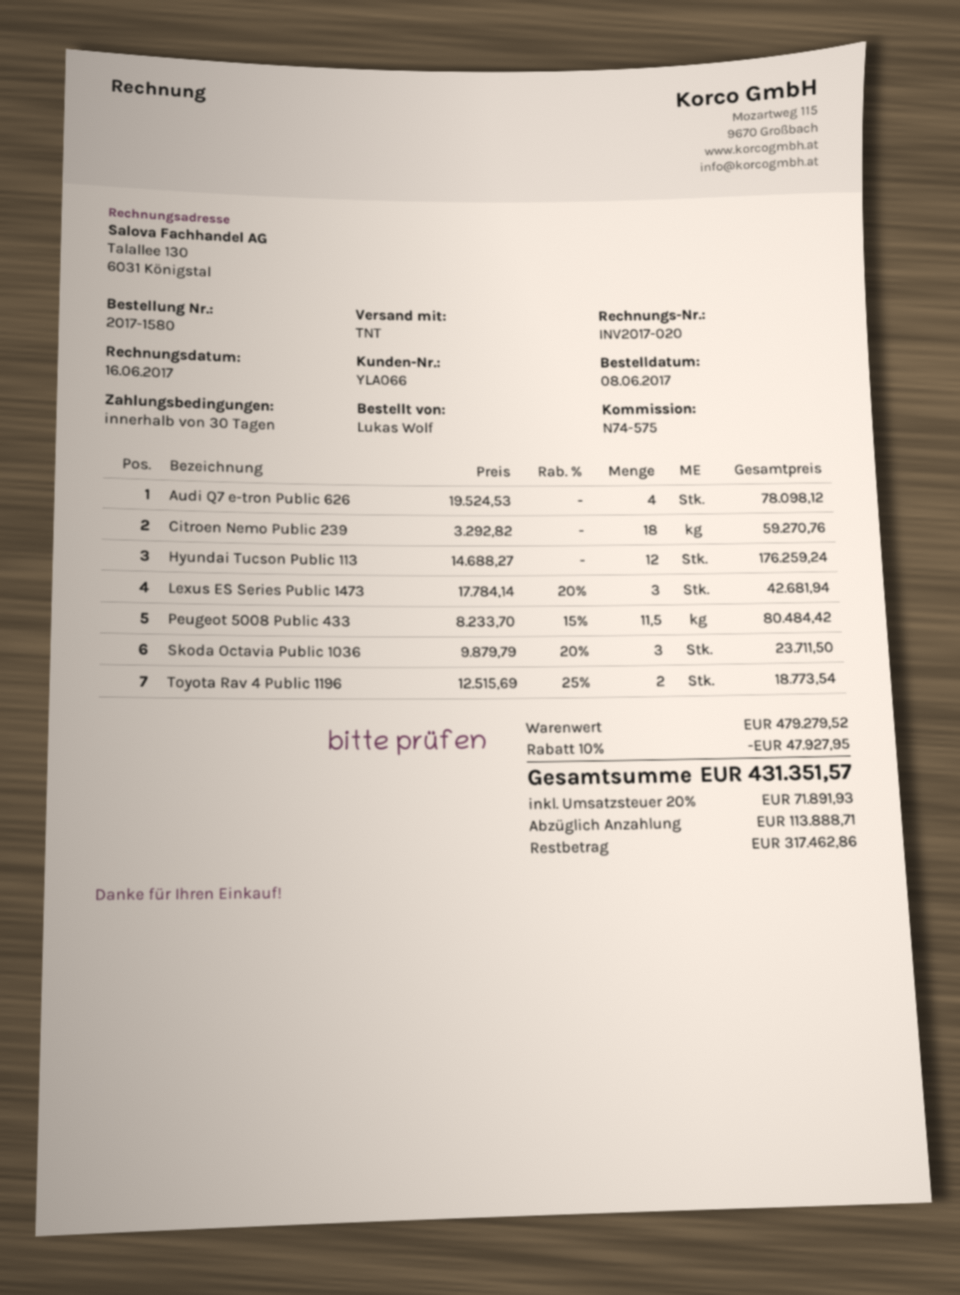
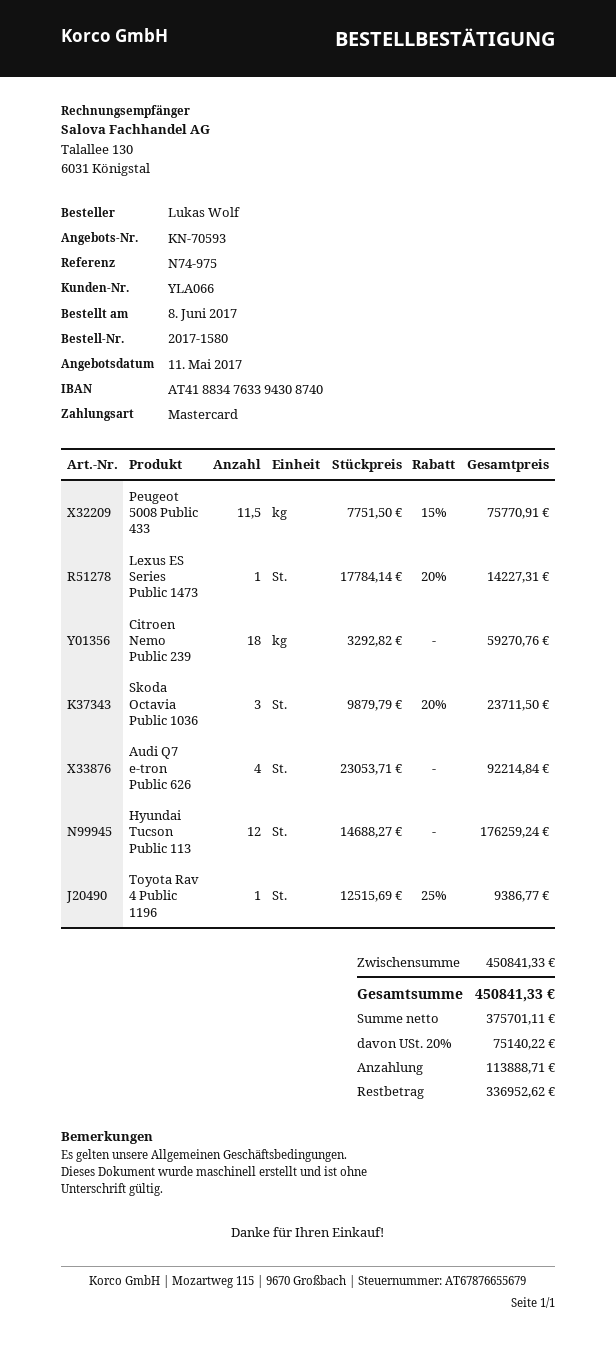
reference: N74-575 -> N74-975
Audi Q7 e-tron Public 626: 4 x 19524.53 = 78098.12 -> 4 x 23053.71 = 92214.84
Lexus ES Series Public 1473: 3 x 17784.14 - 20% = 42681.94 -> 1 x 17784.14 - 20% = 14227.31
Peugeot 5008 Public 433: 11.5 x 8233.70 - 15% = 80484.42 -> 11.5 x 7751.50 - 15% = 75770.91
Toyota Rav 4 Public 1196: 2 x 12515.69 - 25% = 18773.54 -> 1 x 12515.69 - 25% = 9386.77
subtotal: 479279.52 -> 450841.33
discount: 10% = 47927.95 -> none
tax: 20% = 71891.93 -> 20% = 75140.22
total: 431351.57 -> 450841.33
balance: 317462.86 -> 336952.62

